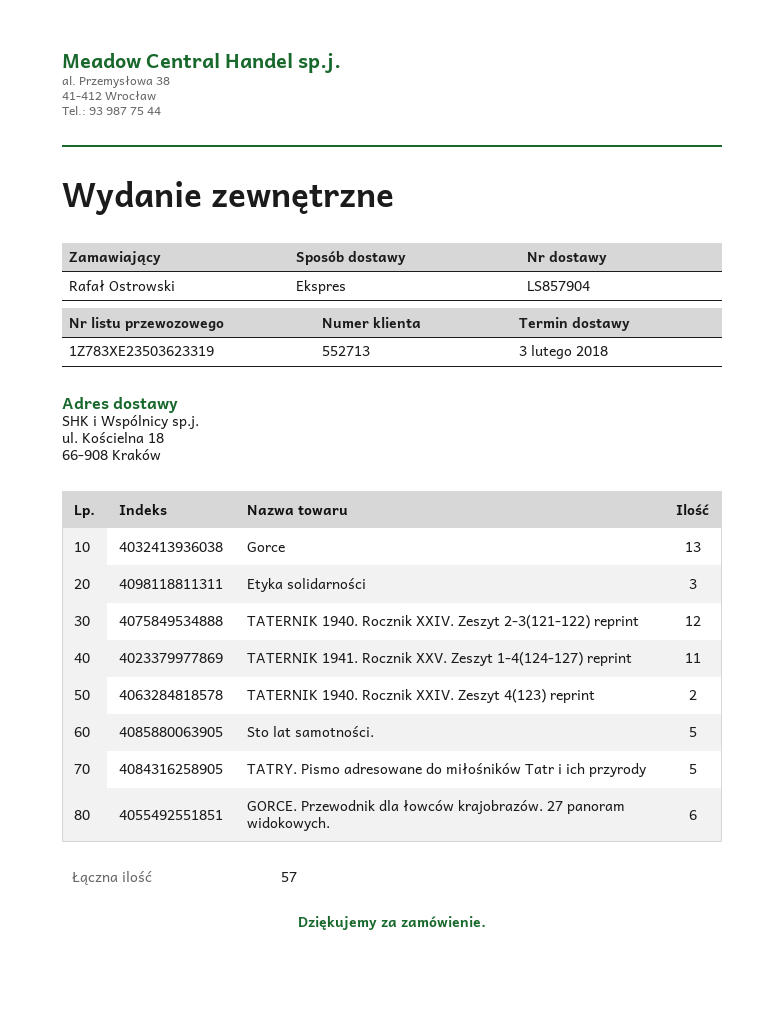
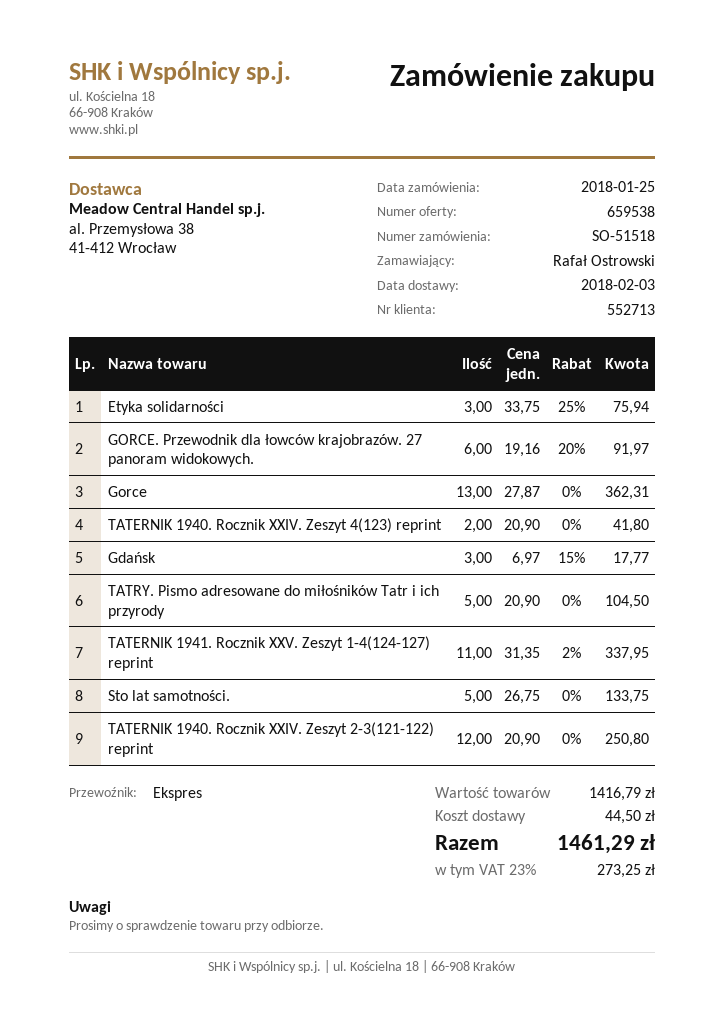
Gdańsk: none -> 3

